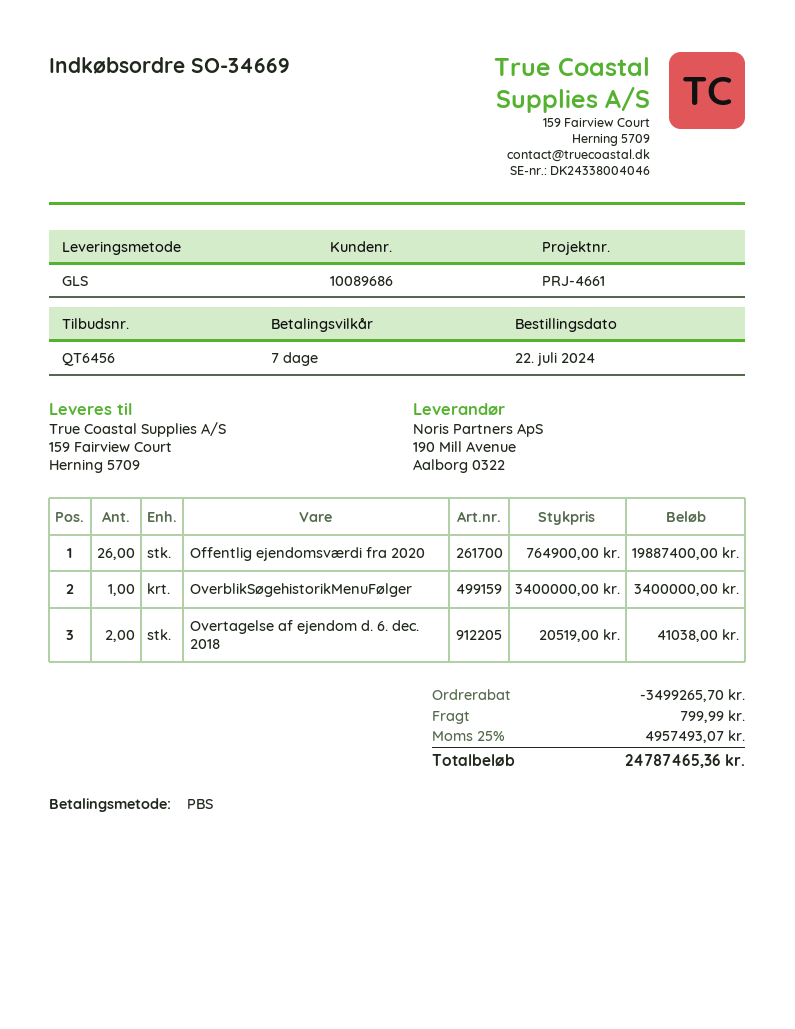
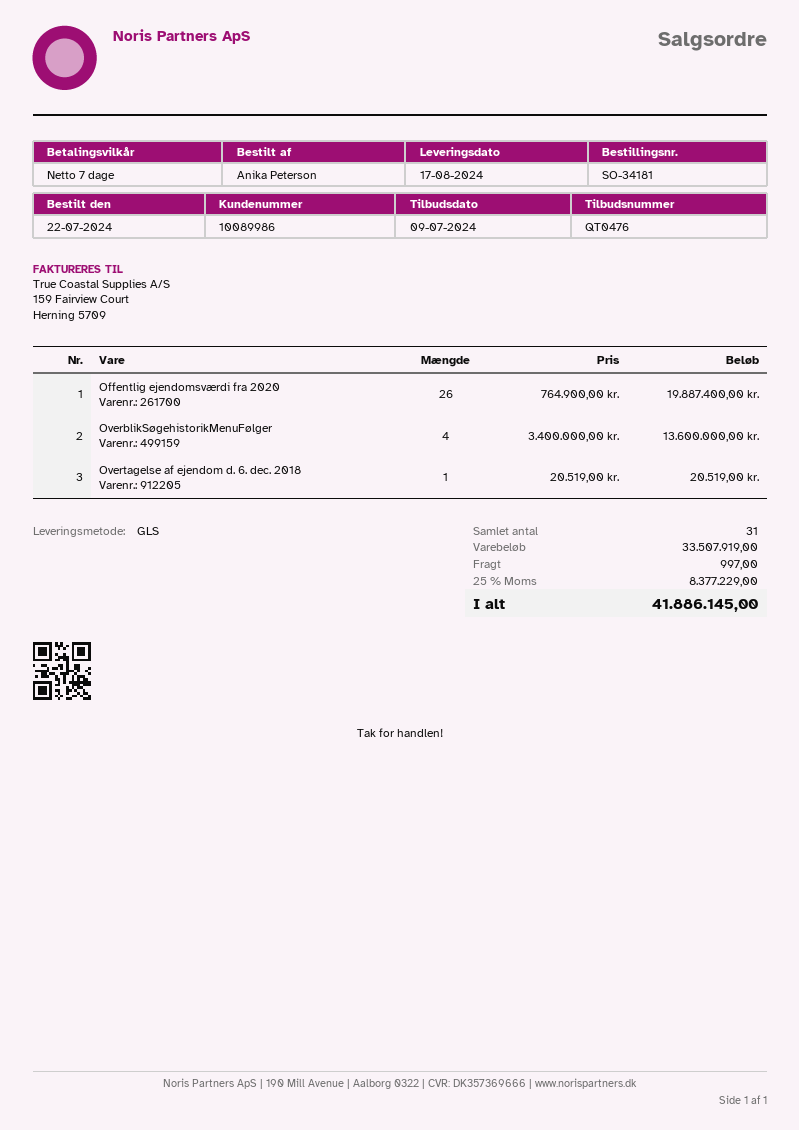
quote number: QT6456 -> QT0476
order number: SO-34669 -> SO-34181
customer number: 10089686 -> 10089986
OverblikSøgehistorikMenuFølger: 1 x 3400000.00 = 3400000.00 -> 4 x 3400000.00 = 13600000.00
Overtagelse af ejendom d. 6. dec. 2018: 2 x 20519.00 = 41038.00 -> 1 x 20519.00 = 20519.00
discount: 3499265.70 -> none
shipping: 799.99 -> 997.00
tax: 25% = 4957493.07 -> 25% = 8377229.00
total: 24787465.36 -> 41886145.00

